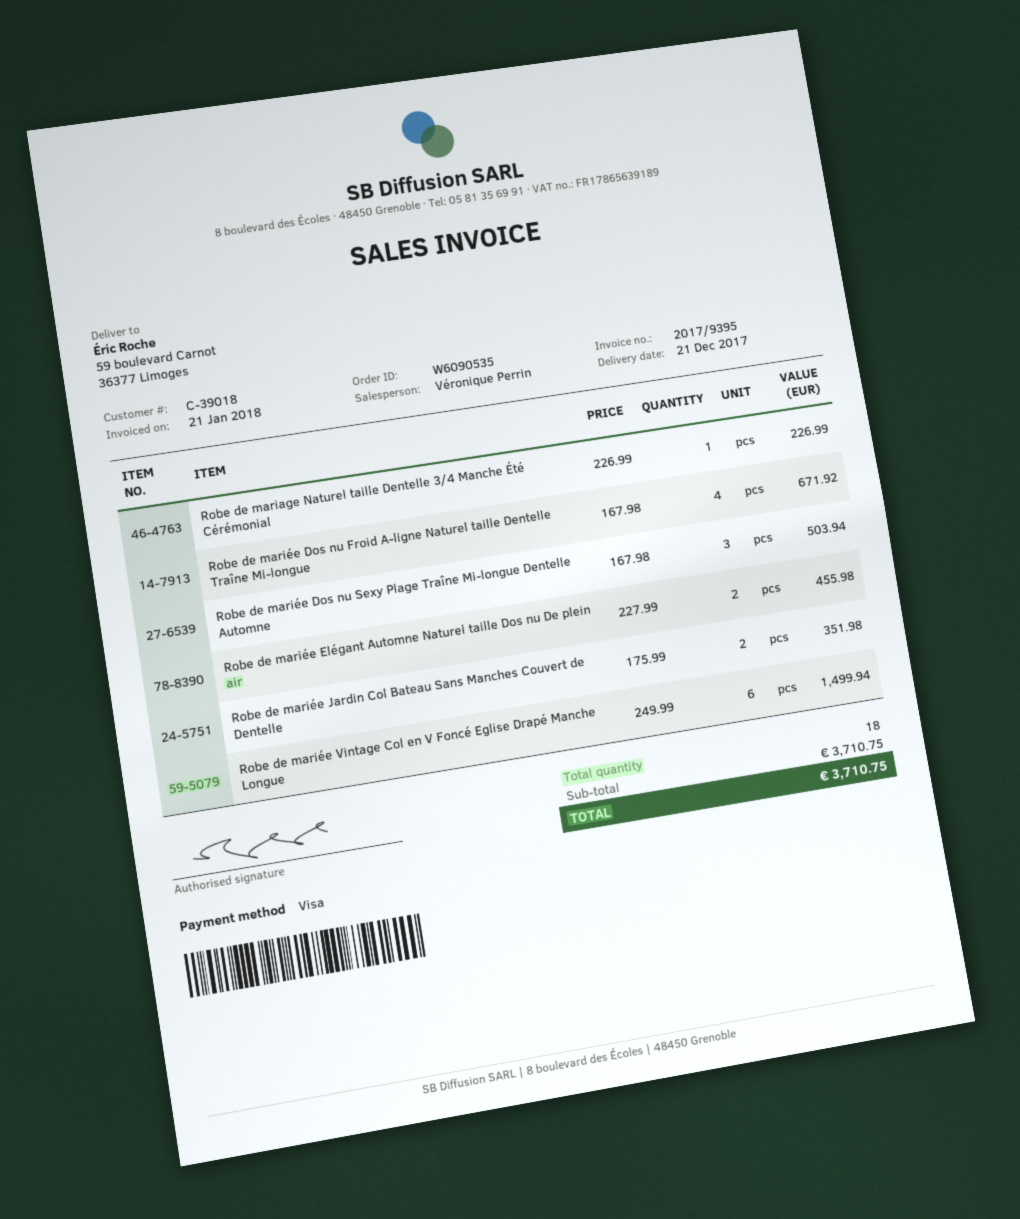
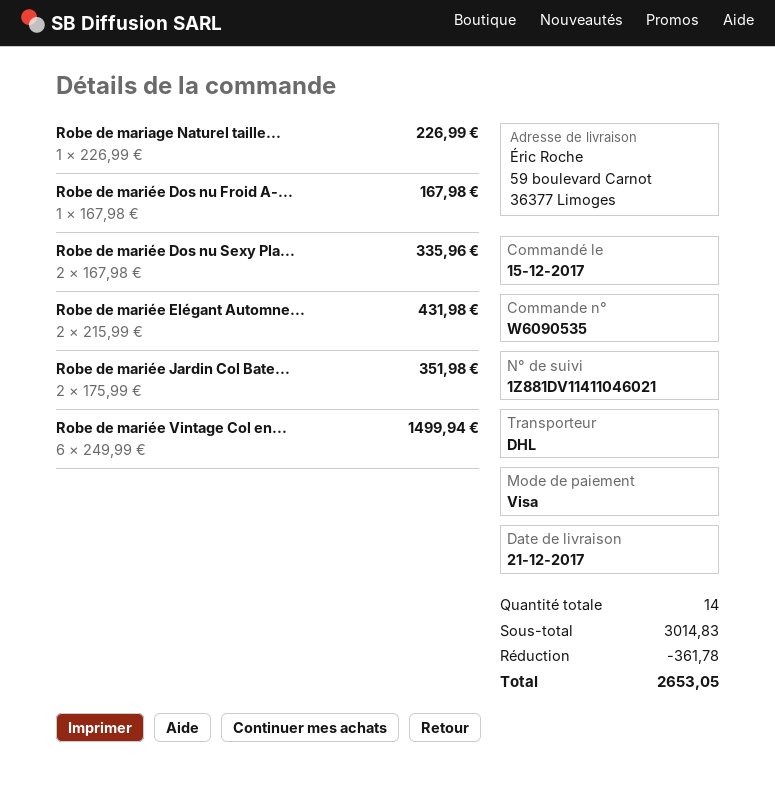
Robe de mariée Dos nu Froid A-ligne Naturel taille Dentelle Traîne Mi-longue: 4 x 167.98 = 671.92 -> 1 x 167.98 = 167.98
Robe de mariée Dos nu Sexy Plage Traîne Mi-longue Dentelle Automne: 3 x 167.98 = 503.94 -> 2 x 167.98 = 335.96
Robe de mariée Elégant Automne Naturel taille Dos nu De plein air: 2 x 227.99 = 455.98 -> 2 x 215.99 = 431.98
total quantity: 18 -> 14
subtotal: 3710.75 -> 3014.83
discount: none -> 361.78
total: 3710.75 -> 2653.05

